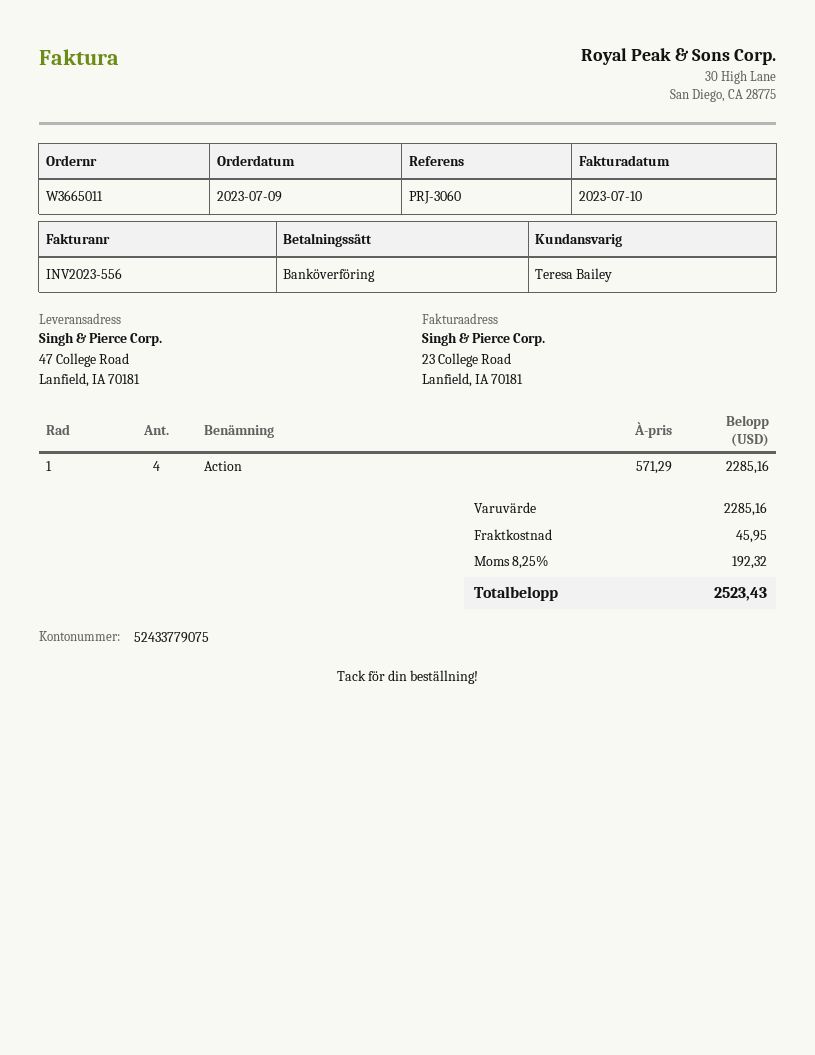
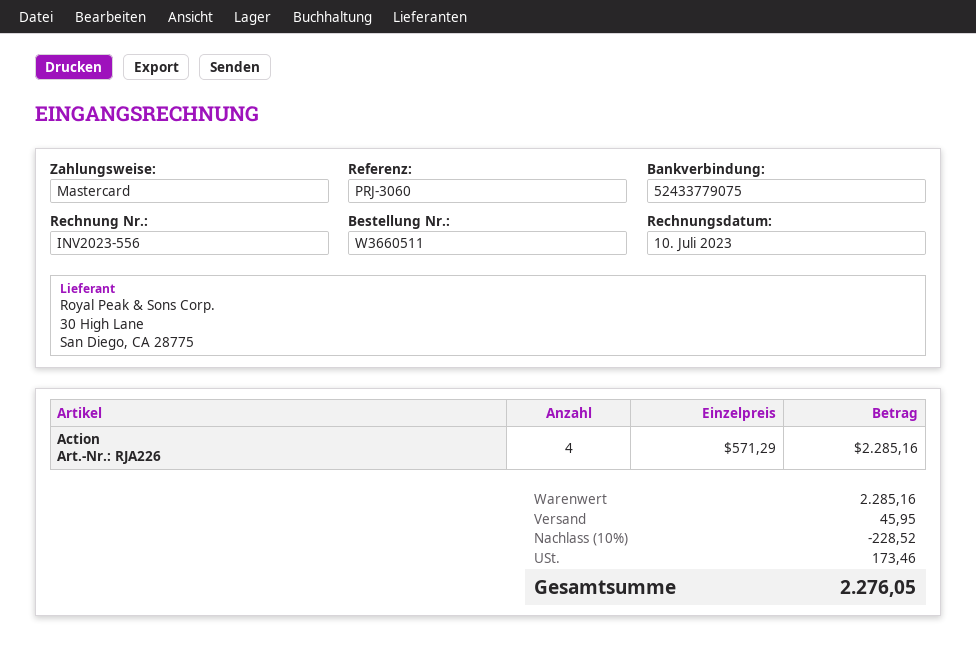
order number: W3665011 -> W3660511
payment method: bank transfer -> Mastercard
discount: none -> 10% = 228.52
tax: 192.32 -> 173.46
total: 2523.43 -> 2276.05

